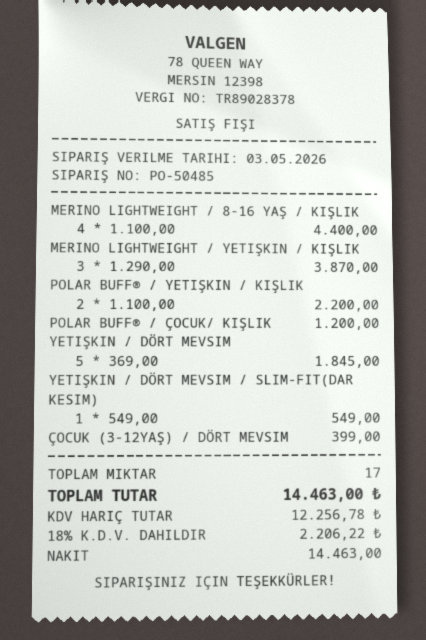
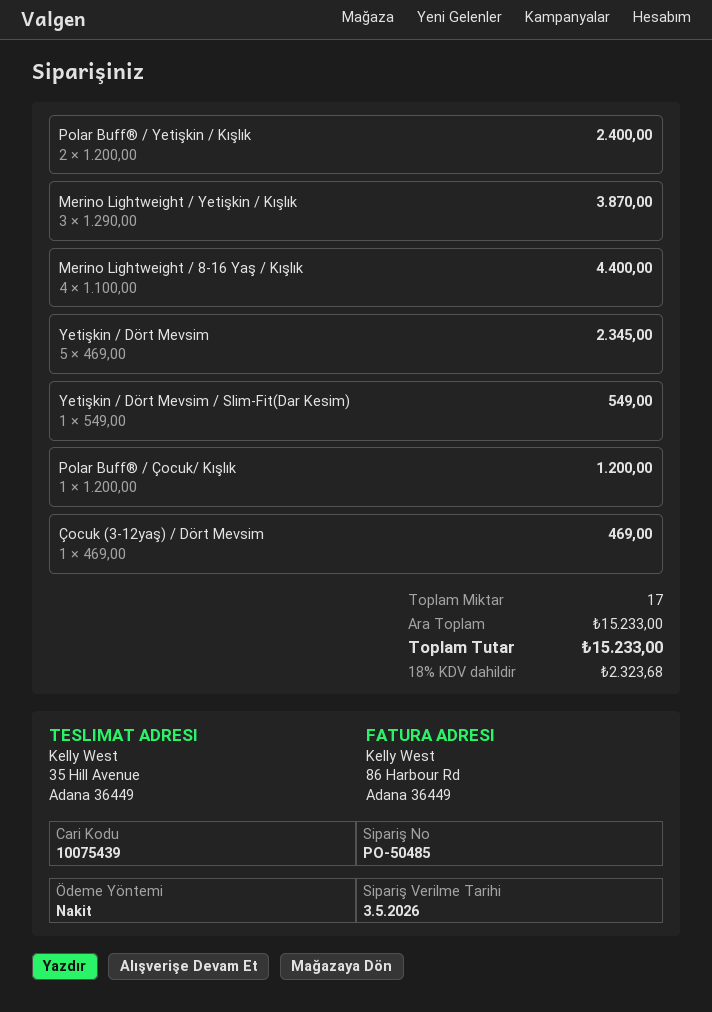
POLAR BUFF® / YETIŞKIN / KIŞLIK: 2 x 1100.00 = 2200.00 -> 2 x 1200.00 = 2400.00
YETIŞKIN / DÖRT MEVSIM: 5 x 369.00 = 1845.00 -> 5 x 469.00 = 2345.00
ÇOCUK (3-12YAŞ) / DÖRT MEVSIM: 1 x 399.00 = 399.00 -> 1 x 469.00 = 469.00
tax: 18% = 2206.22 -> 18% = 2323.68
total: 14463.00 -> 15233.00

